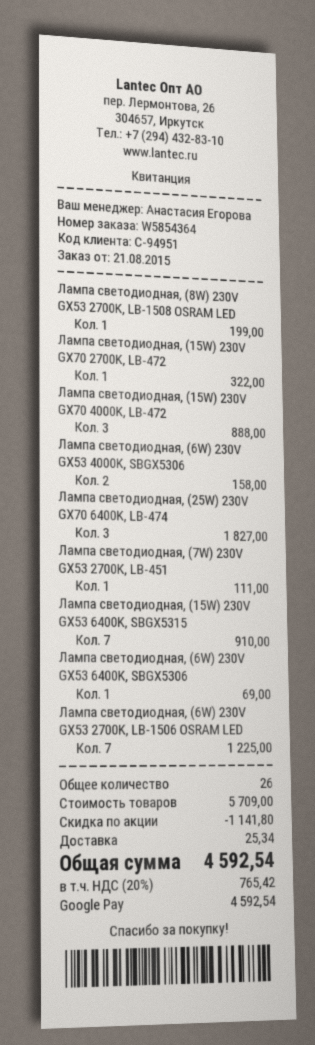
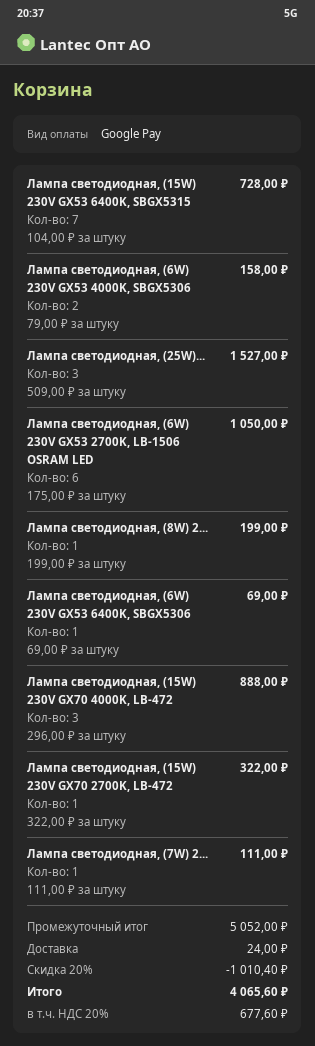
Лампа cветодиодная, (25W) 230V GX70 6400K, LB-474: 3 for 1827.00 -> 3 for 1527.00
Лампа cветодиодная, (15W) 230V GX53 6400K, SBGX5315: 7 for 910.00 -> 7 for 728.00
Лампа cветодиодная, (6W) 230V GX53 2700K, LB-1506 OSRAM LED: 7 for 1225.00 -> 6 for 1050.00
subtotal: 5709.00 -> 5052.00
discount: 1141.80 -> 1010.40
shipping: 25.34 -> 24.00
tax: 20% = 765.42 -> 20% = 677.60
total: 4592.54 -> 4065.60

